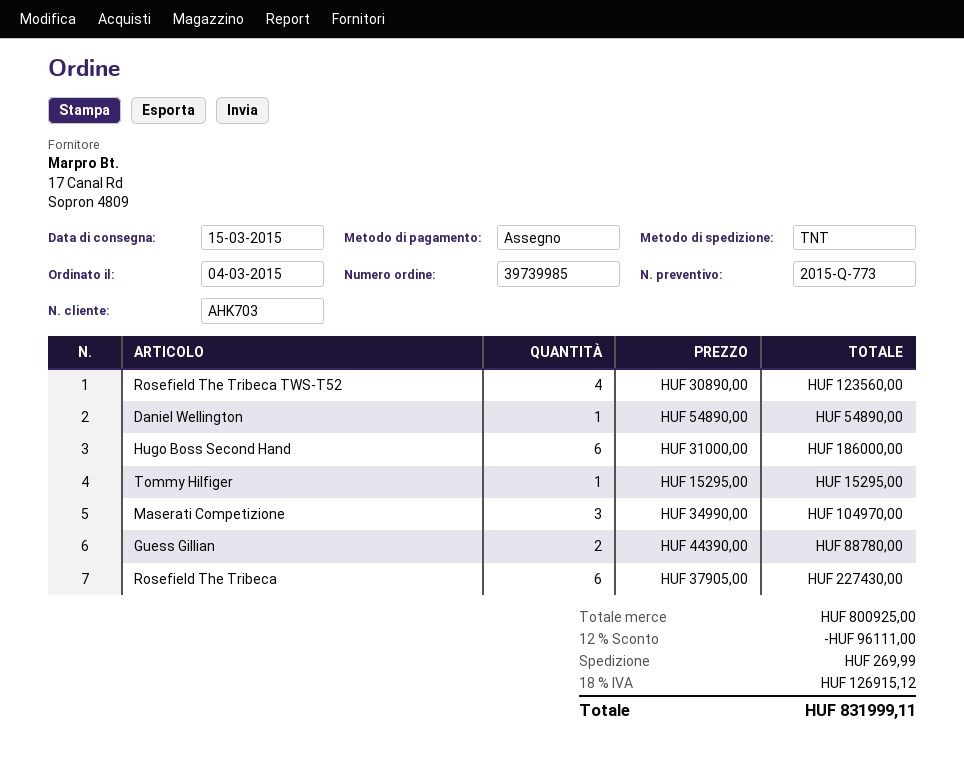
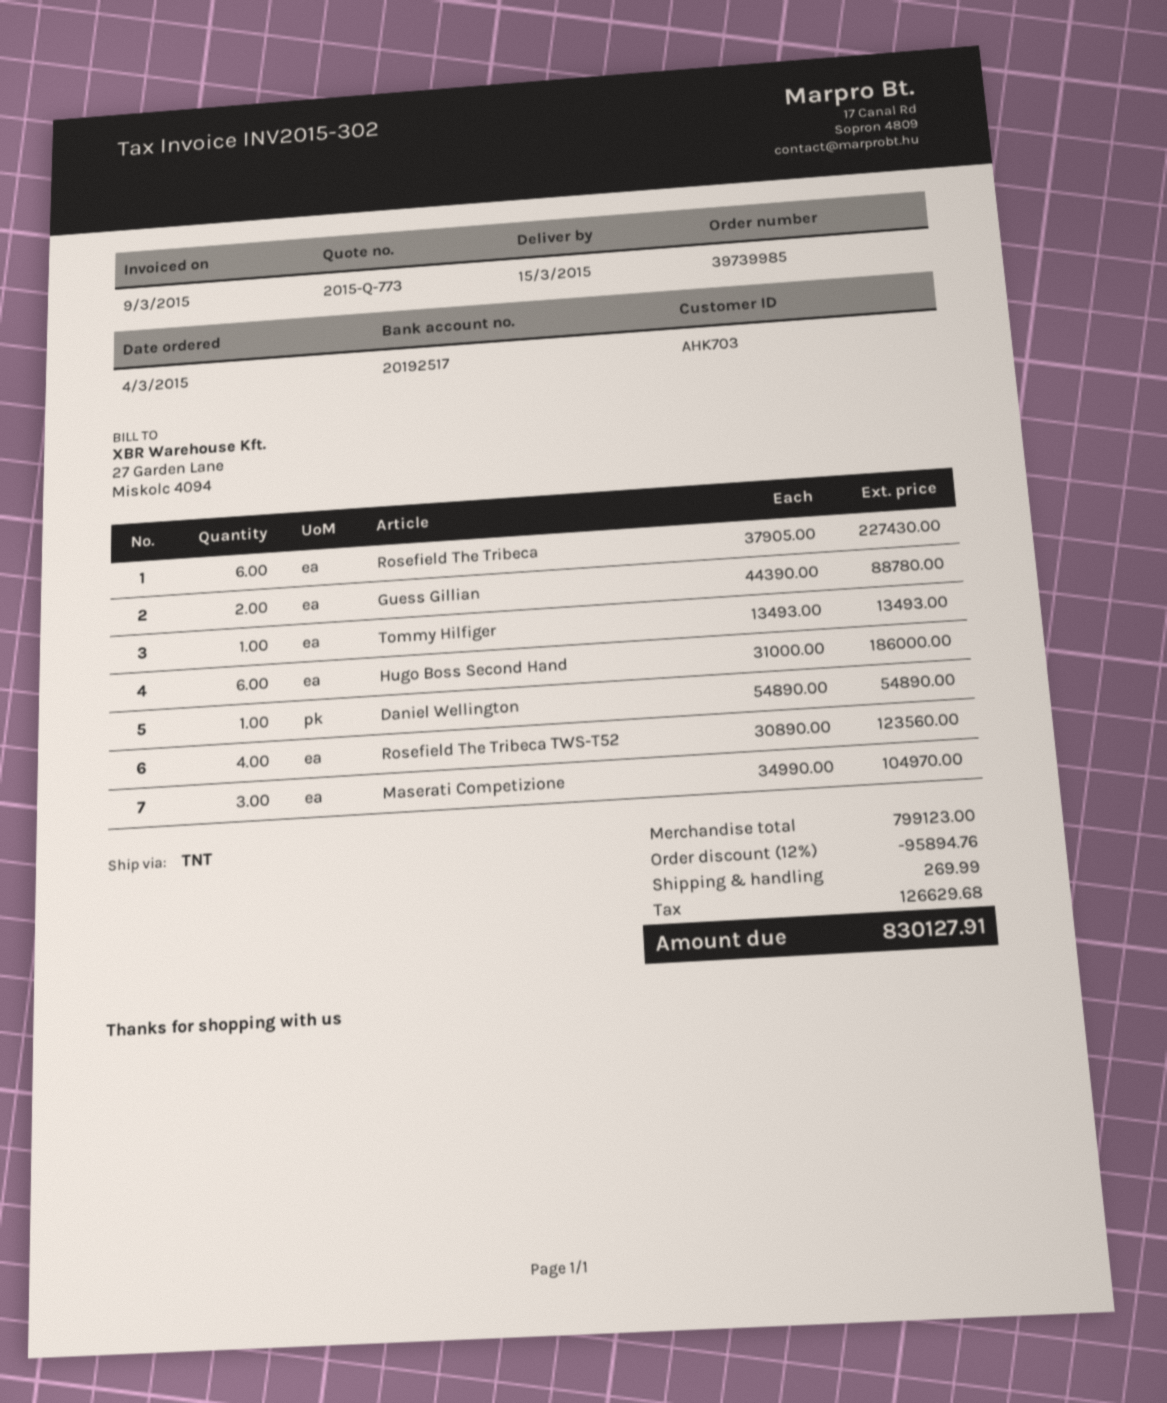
Tommy Hilfiger: 1 x 15295.00 = 15295.00 -> 1 x 13493.00 = 13493.00
subtotal: 800925.00 -> 799123.00
discount: 12% = 96111.00 -> 12% = 95894.76
tax: 126915.12 -> 126629.68
total: 831999.11 -> 830127.91

